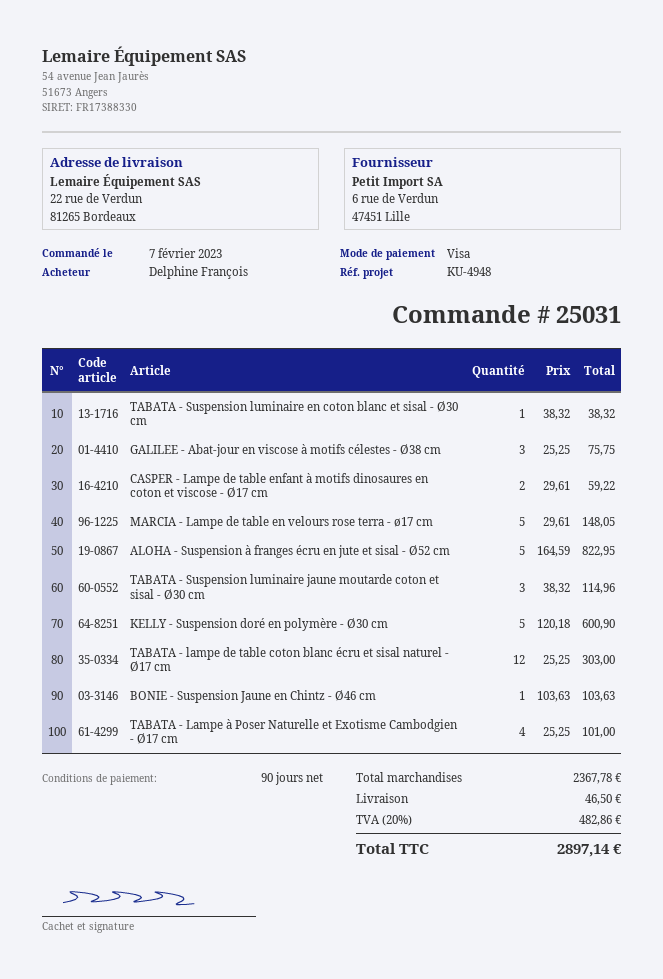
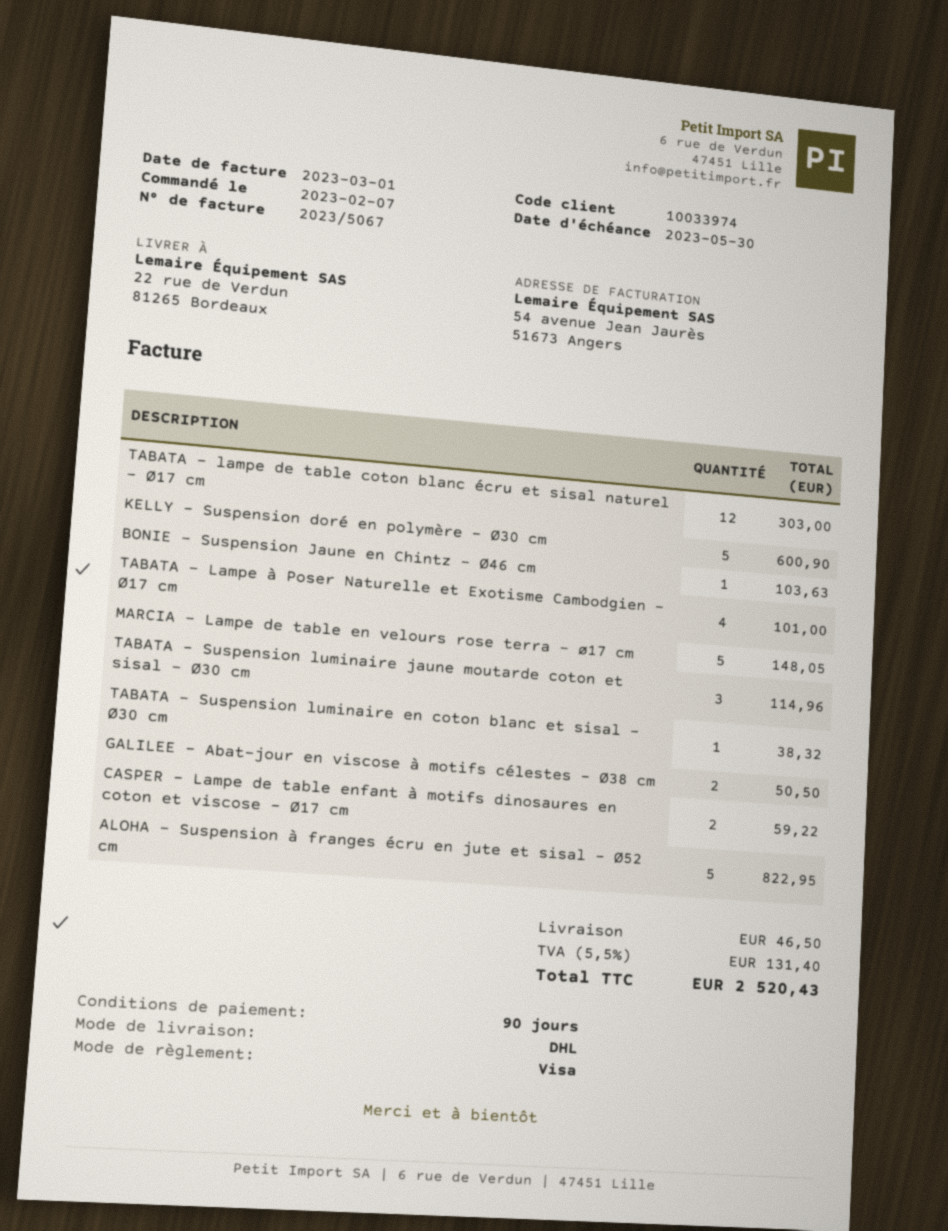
GALILEE - Abat-jour en viscose à motifs célestes - Ø38 cm: 3 for 75.75 -> 2 for 50.50
tax: 20% = 482.86 -> 5.5% = 131.40
total: 2897.14 -> 2520.43

